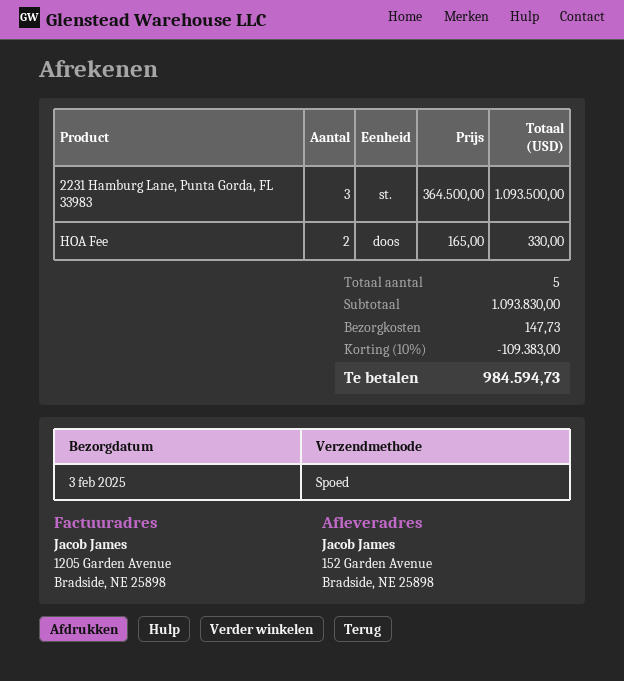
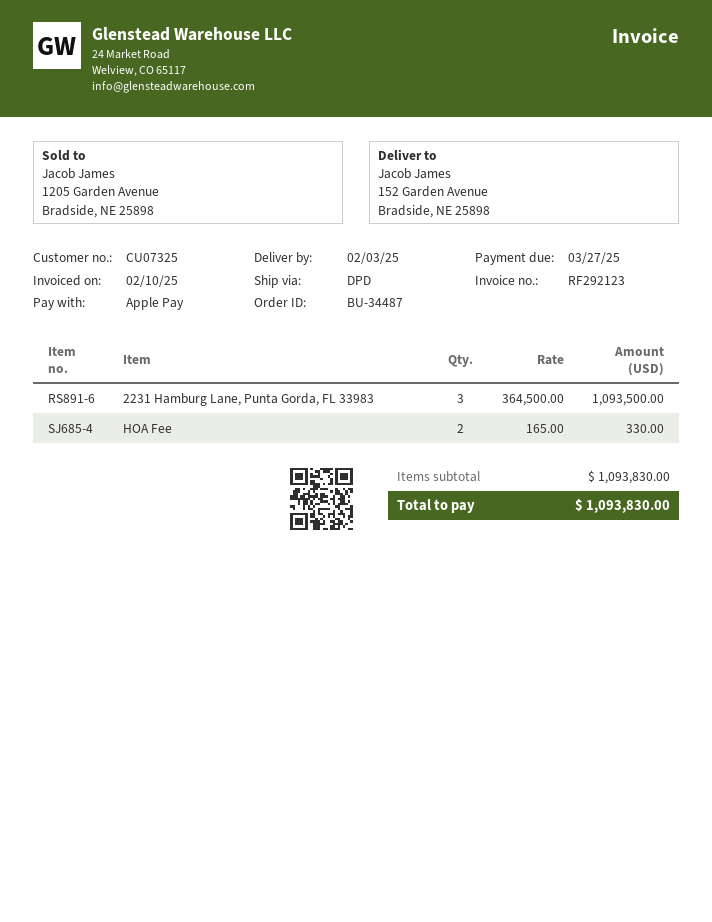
shipping method: express -> DPD
discount: 10% = 109383.00 -> none
shipping: 147.73 -> none
total: 984594.73 -> 1093830.00

